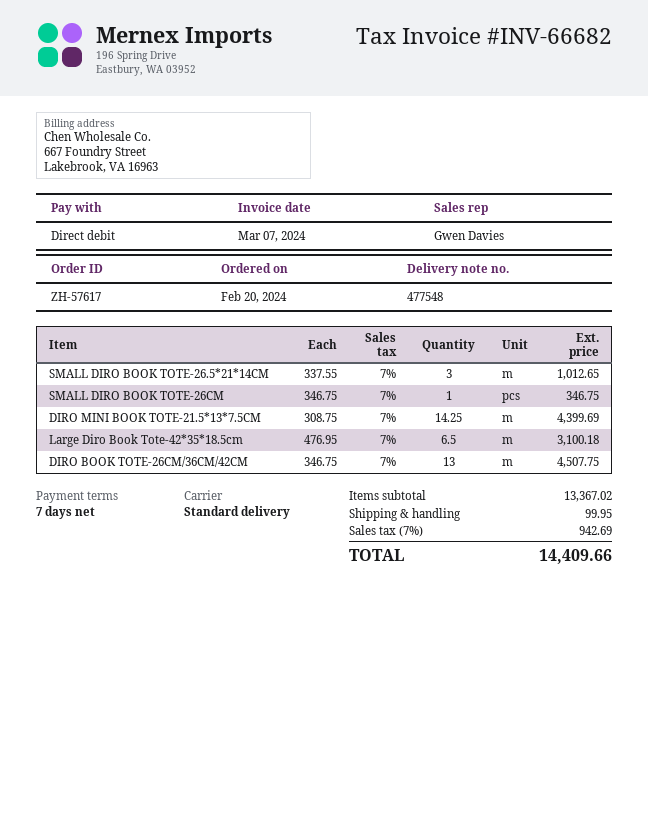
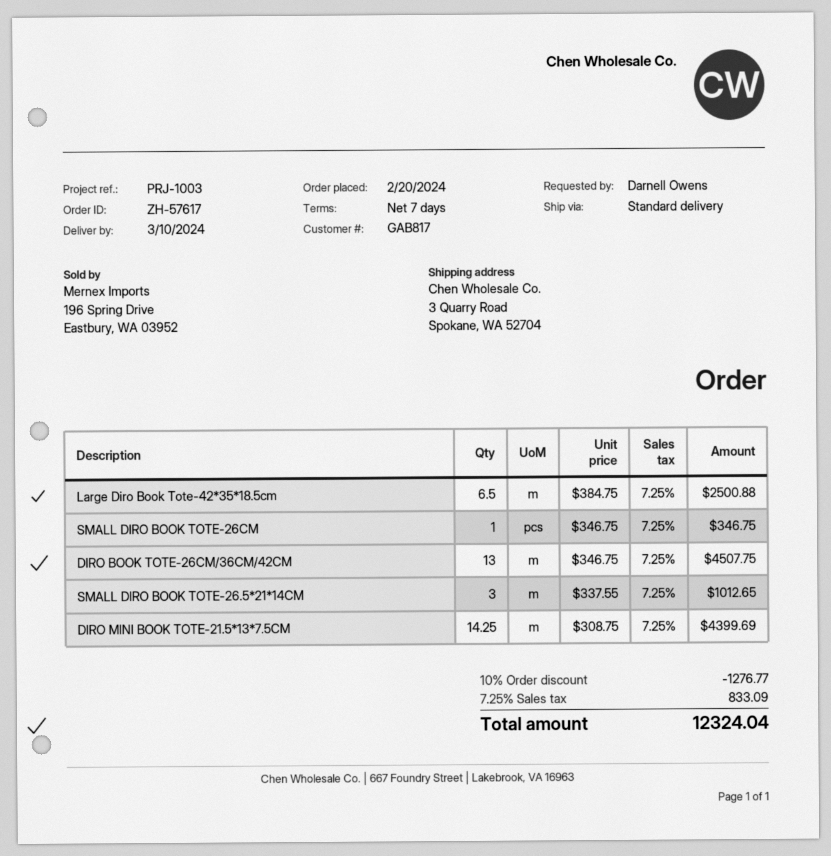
Large Diro Book Tote-42*35*18.5cm: 6.5 x 476.95 = 3100.18 -> 6.5 x 384.75 = 2500.88
discount: none -> 10% = 1276.77
shipping: 99.95 -> none
tax: 7% = 942.69 -> 7.25% = 833.09
total: 14409.66 -> 12324.04

